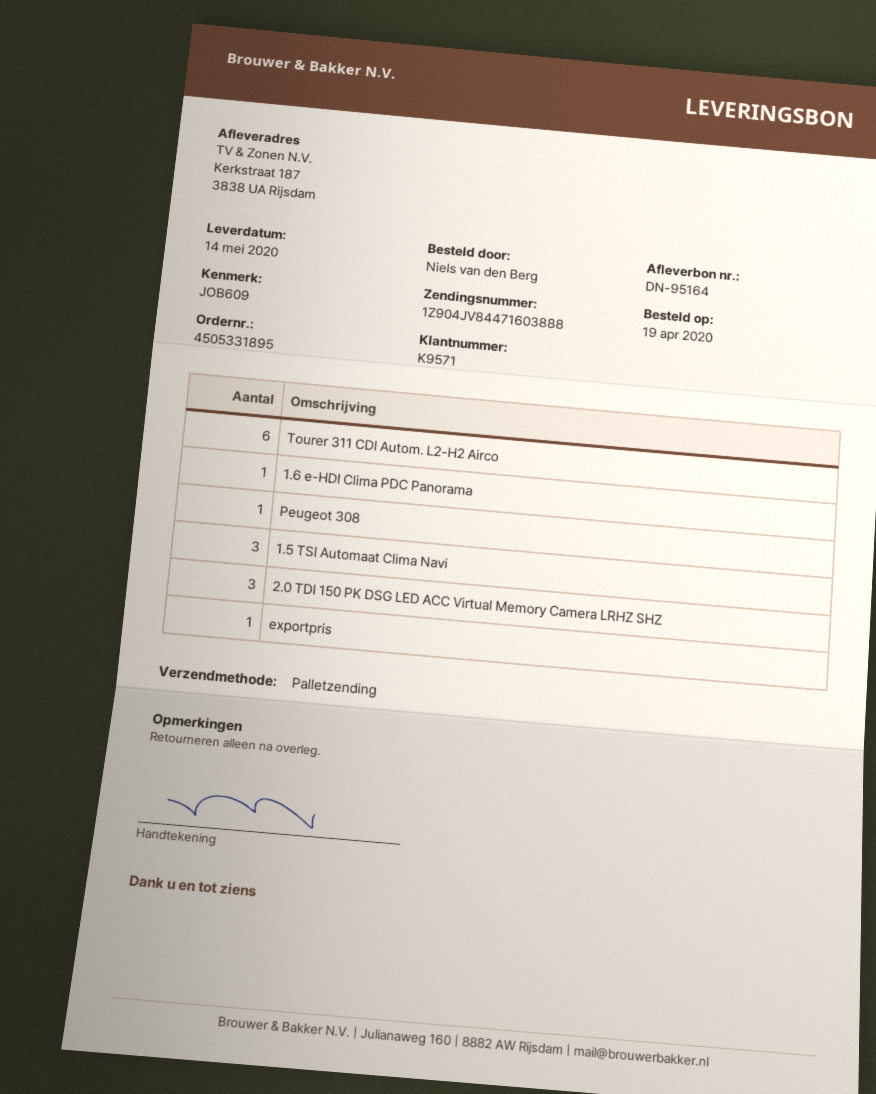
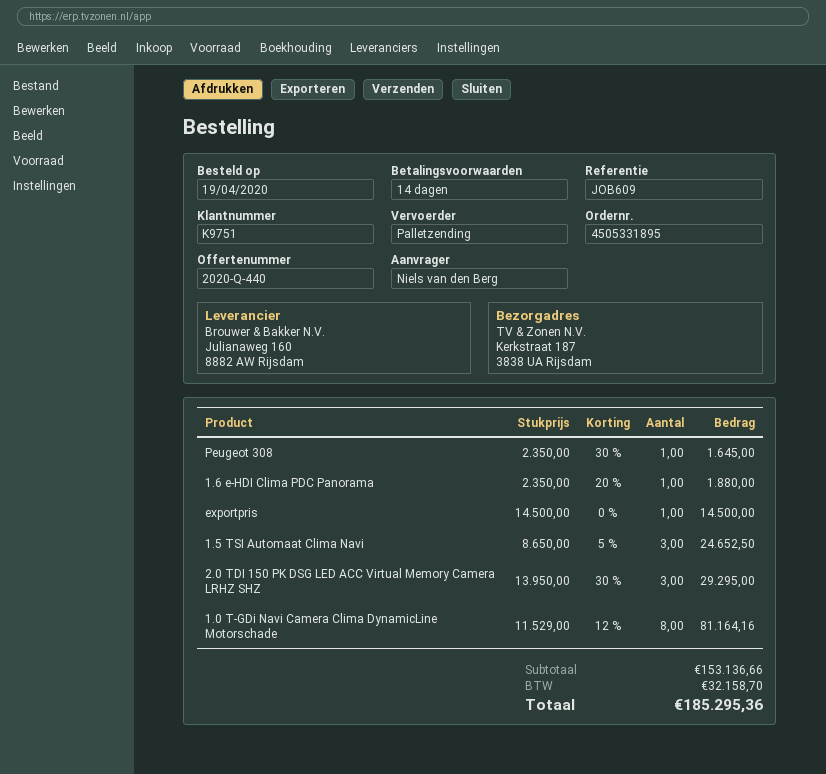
customer number: K9571 -> K9751
Tourer 311 CDI Autom. L2-H2 Airco: 6 -> none
1.0 T-GDi Navi Camera Clima DynamicLine Motorschade: none -> 8

